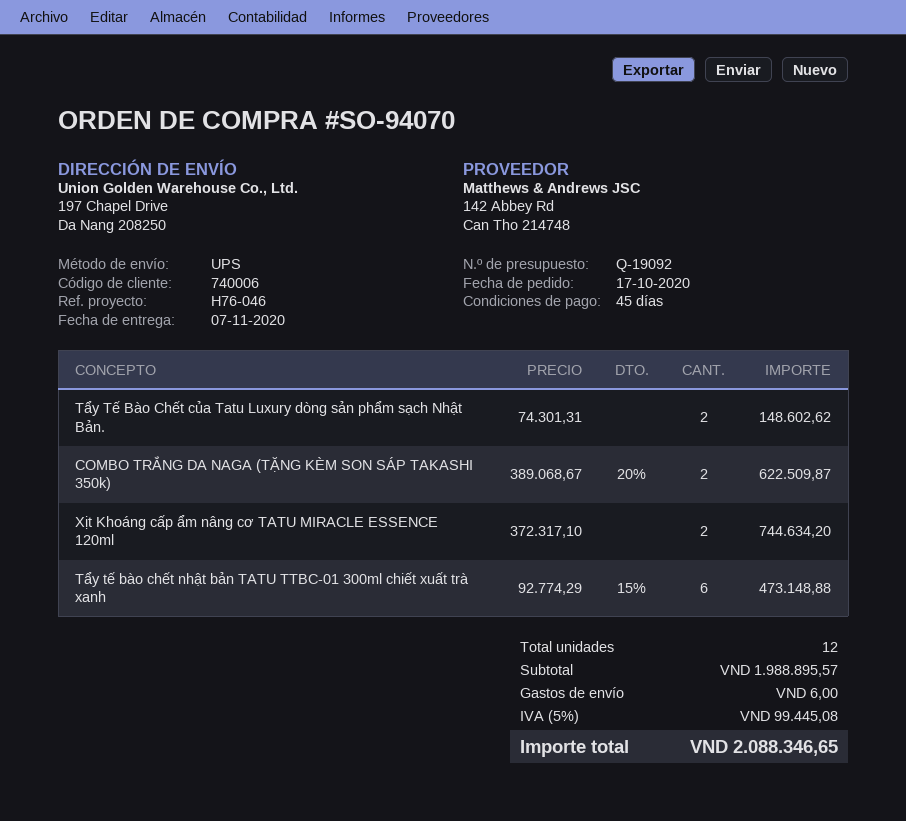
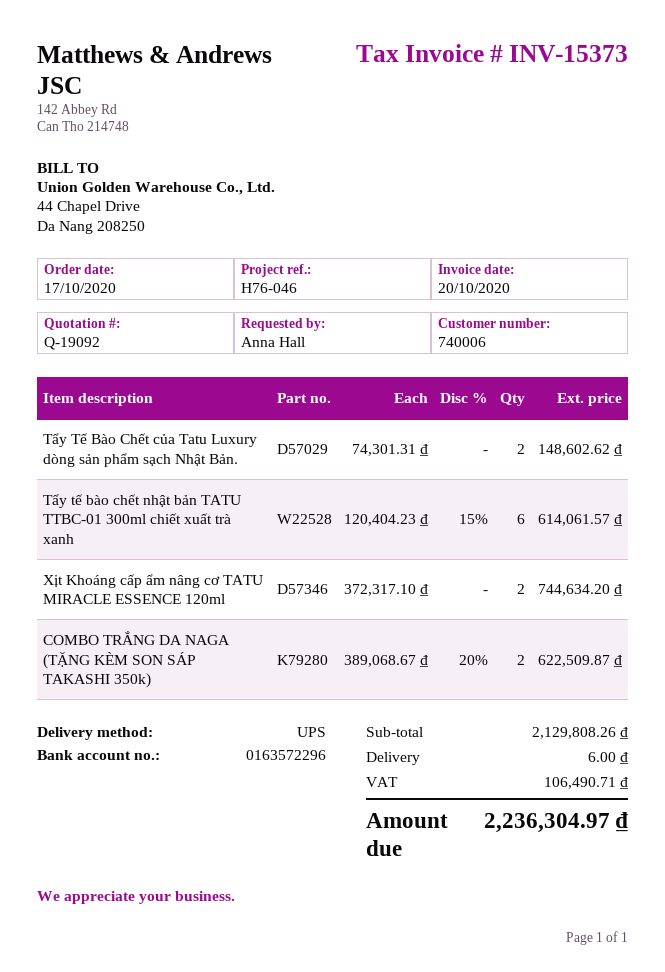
Tẩy tế bào chết nhật bản TATU TTBC-01 300ml chiết xuất trà xanh: 6 x 92774.29 - 15% = 473148.88 -> 6 x 120404.23 - 15% = 614061.57
subtotal: 1988895.57 -> 2129808.26
tax: 99445.08 -> 106490.71
total: 2088346.65 -> 2236304.97

